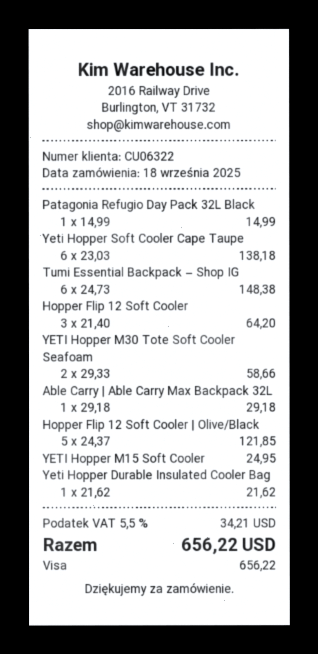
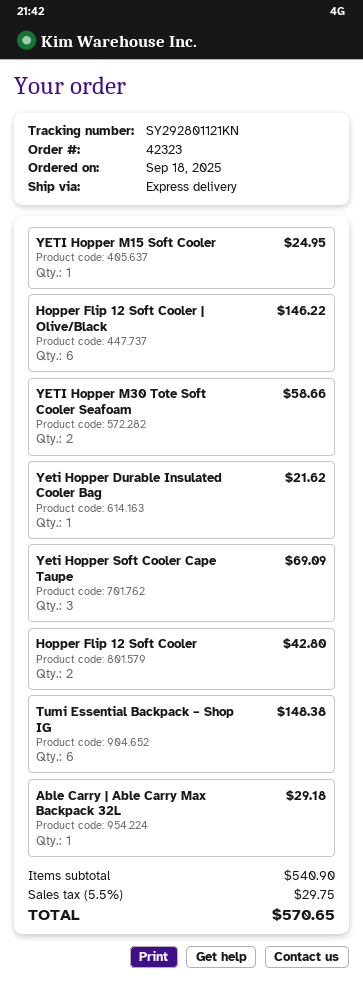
Patagonia Refugio Day Pack 32L Black: 1 for 14.99 -> none
Yeti Hopper Soft Cooler Cape Taupe: 6 for 138.18 -> 3 for 69.09
Hopper Flip 12 Soft Cooler: 3 for 64.20 -> 2 for 42.80
Hopper Flip 12 Soft Cooler | Olive/Black: 5 for 121.85 -> 6 for 146.22
tax: 5.5% = 34.21 -> 5.5% = 29.75
total: 656.22 -> 570.65

